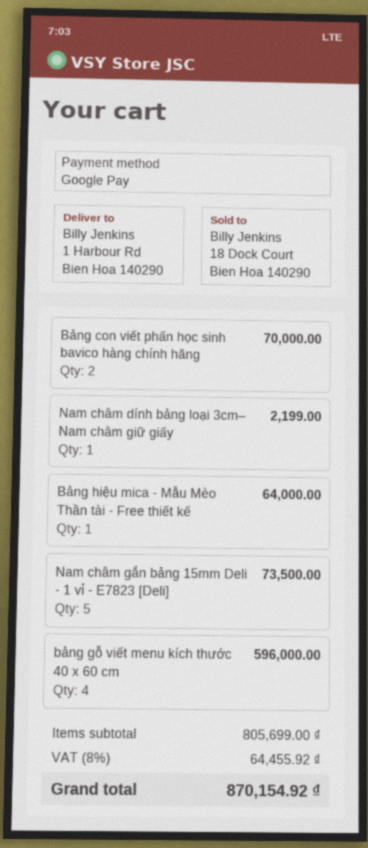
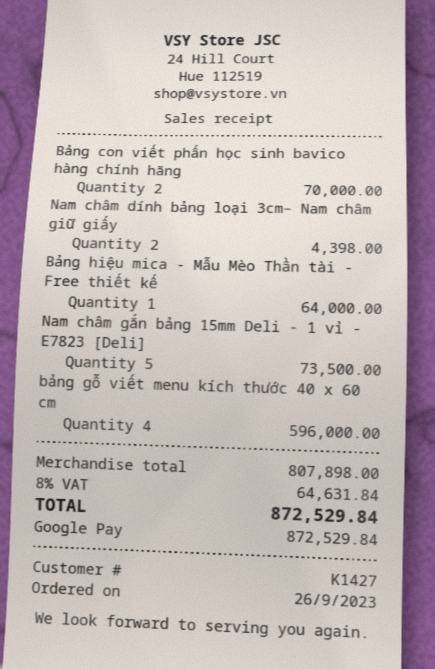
Nam châm dính bảng loại 3cm– Nam châm giữ giấy: 1 for 2199.00 -> 2 for 4398.00
subtotal: 805699.00 -> 807898.00
tax: 8% = 64455.92 -> 8% = 64631.84
total: 870154.92 -> 872529.84

